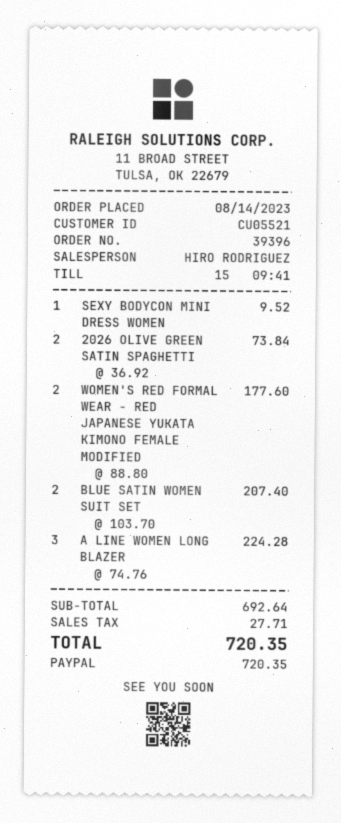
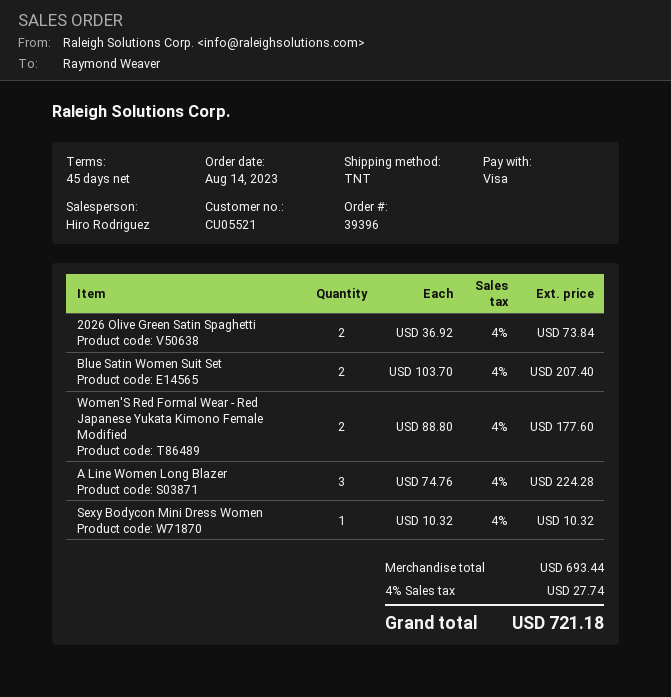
payment method: PayPal -> Visa
SEXY BODYCON MINI DRESS WOMEN: 1 x 9.52 = 9.52 -> 1 x 10.32 = 10.32
subtotal: 692.64 -> 693.44
tax: 27.71 -> 27.74
total: 720.35 -> 721.18

